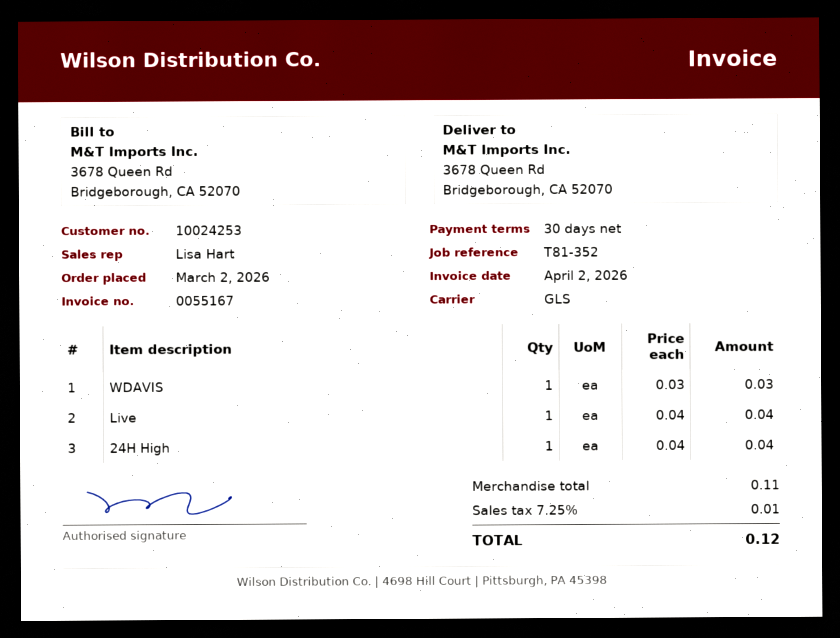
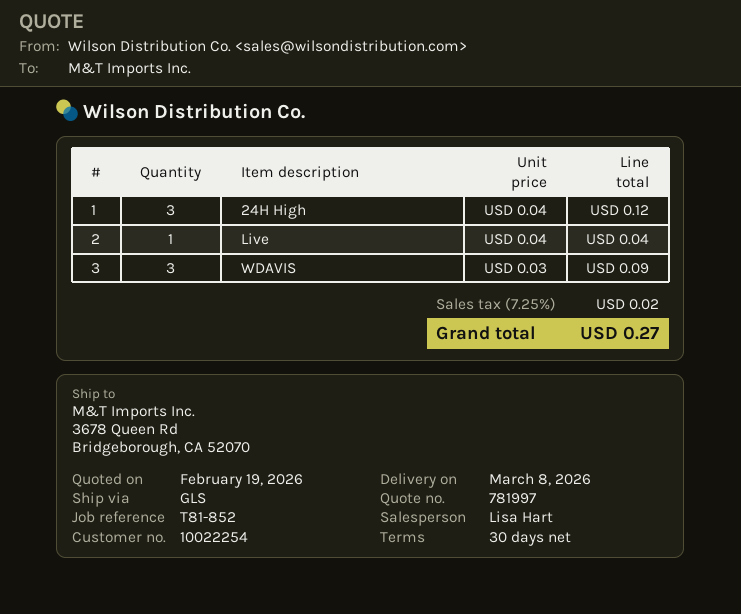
customer number: 10024253 -> 10022254
reference: T81-352 -> T81-852
WDAVIS: 1 x 0.03 = 0.03 -> 3 x 0.03 = 0.09
24H High: 1 x 0.04 = 0.04 -> 3 x 0.04 = 0.12
tax: 7.25% = 0.01 -> 7.25% = 0.02
total: 0.12 -> 0.27

